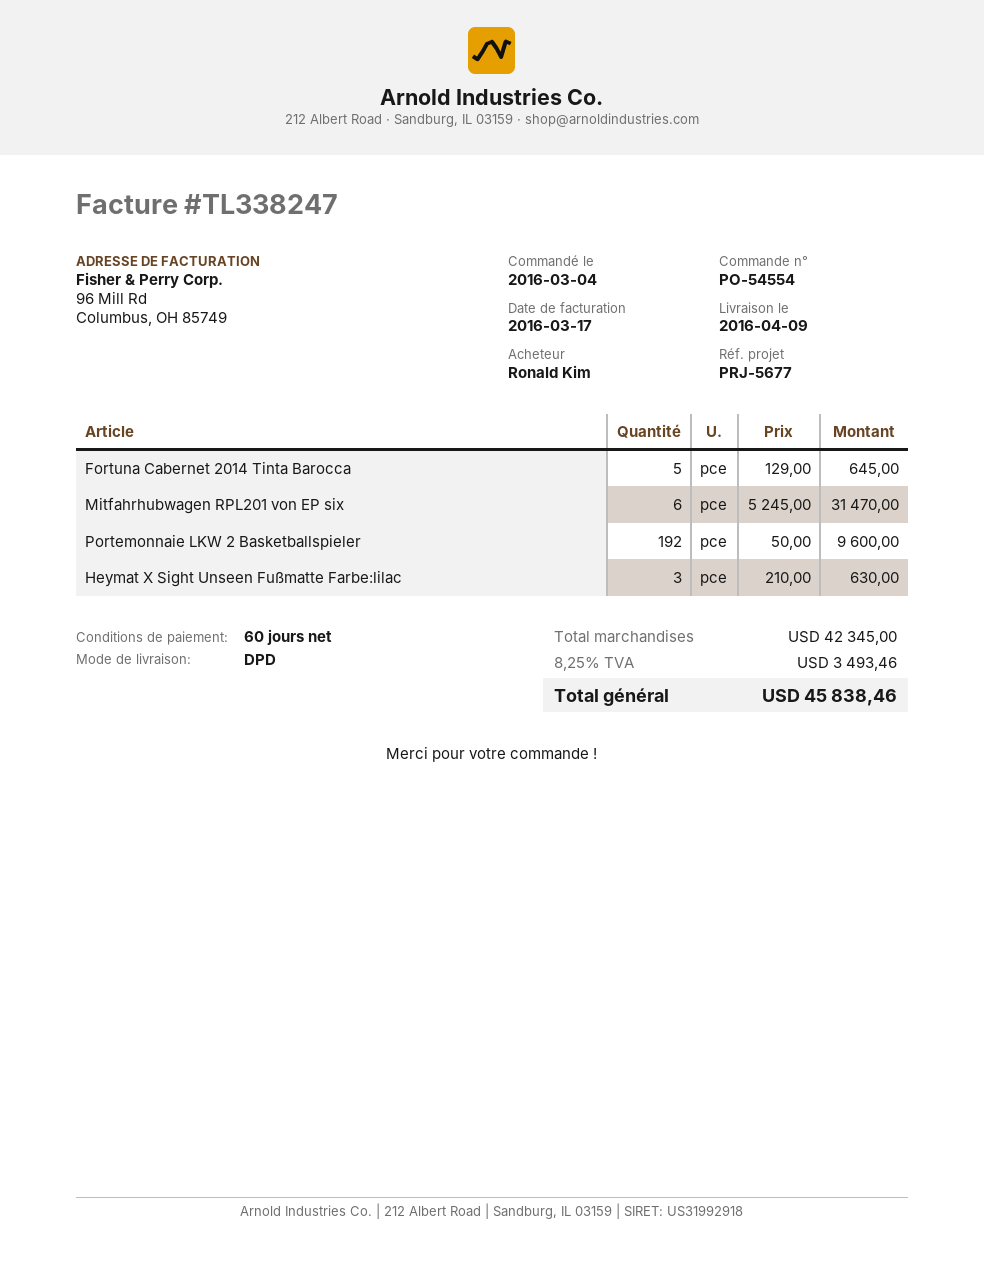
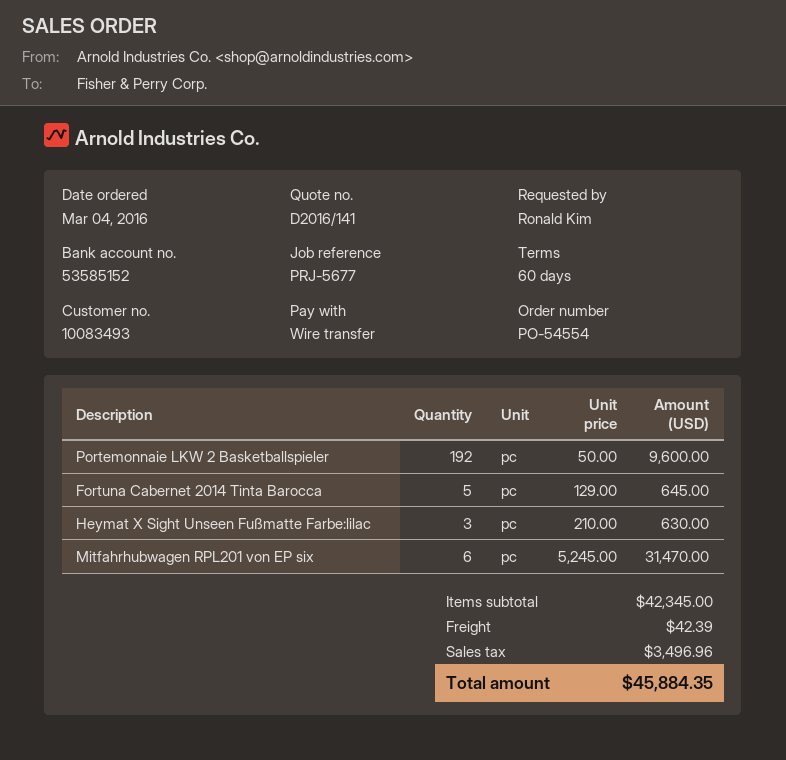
shipping: none -> 42.39
tax: 3493.46 -> 3496.96
total: 45838.46 -> 45884.35

